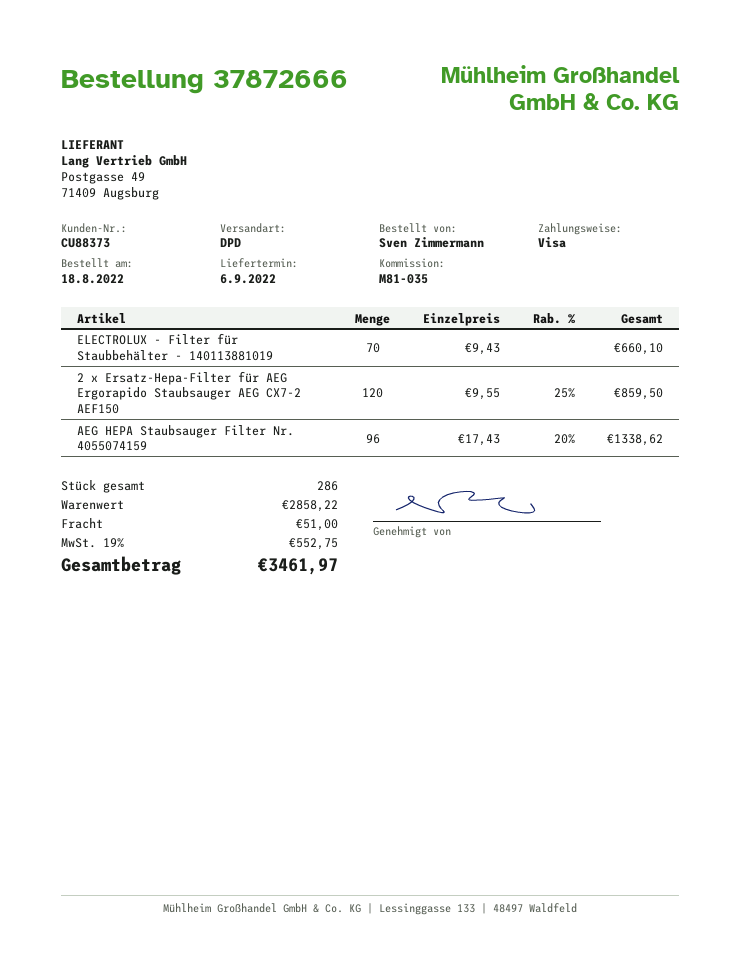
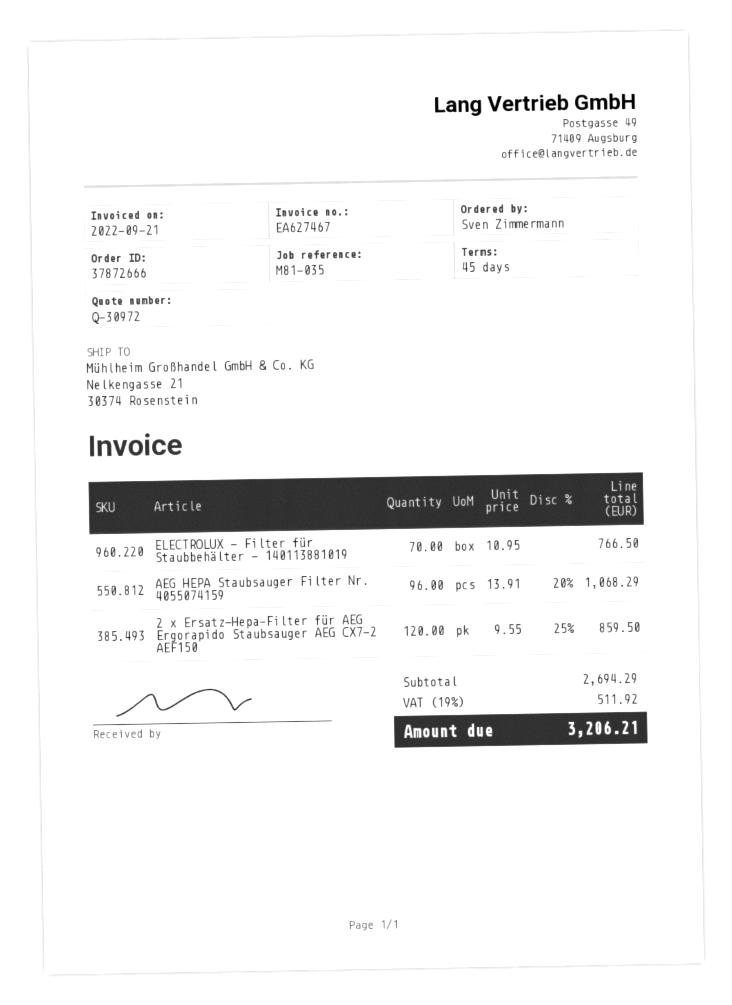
ELECTROLUX - Filter für Staubbehälter - 140113881019: 70 x 9.43 = 660.10 -> 70 x 10.95 = 766.50
AEG HEPA Staubsauger Filter Nr. 4055074159: 96 x 17.43 - 20% = 1338.62 -> 96 x 13.91 - 20% = 1068.29
subtotal: 2858.22 -> 2694.29
shipping: 51.00 -> none
tax: 19% = 552.75 -> 19% = 511.92
total: 3461.97 -> 3206.21

